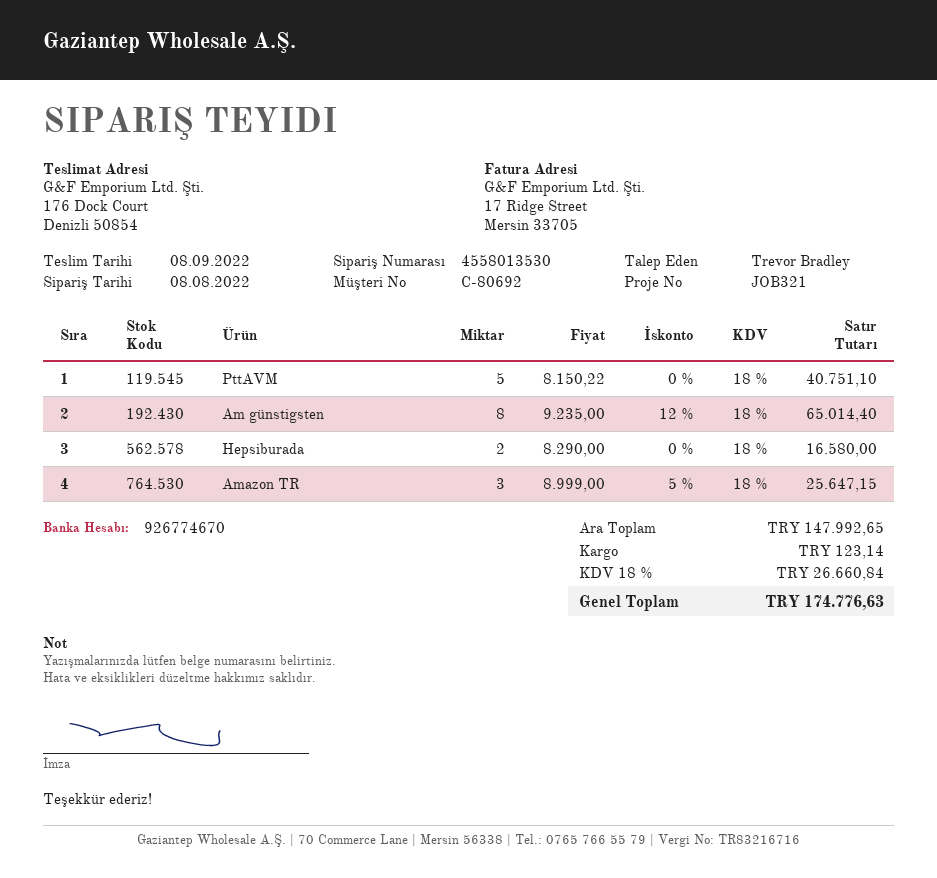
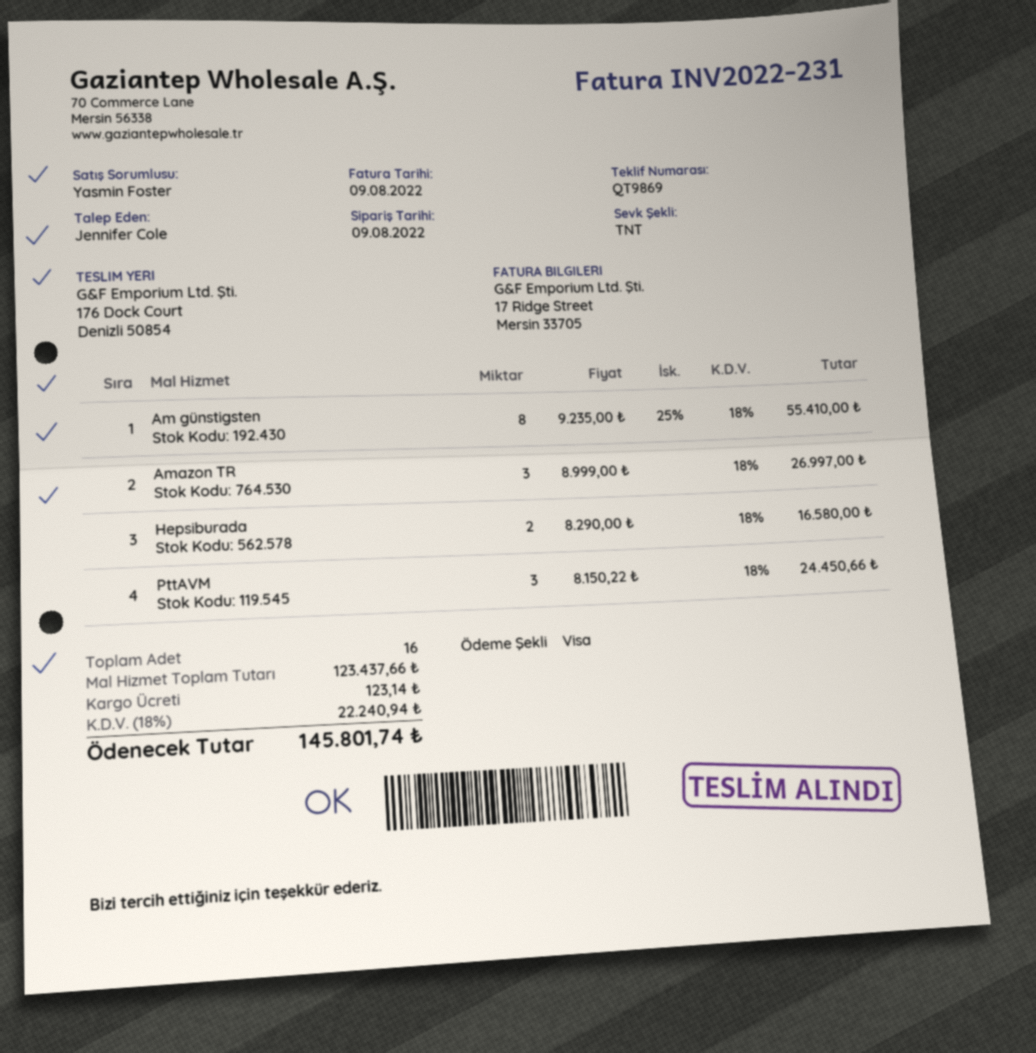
order date: 2022-08-08 -> 2022-08-09
ordered by: Trevor Bradley -> Jennifer Cole
PttAVM: 5 x 8150.22 = 40751.10 -> 3 x 8150.22 = 24450.66
Am günstigsten: 8 x 9235.00 - 12% = 65014.40 -> 8 x 9235.00 - 25% = 55410.00
Amazon TR: 3 x 8999.00 - 5% = 25647.15 -> 3 x 8999.00 = 26997.00
subtotal: 147992.65 -> 123437.66
tax: 18% = 26660.84 -> 18% = 22240.94
total: 174776.63 -> 145801.74

